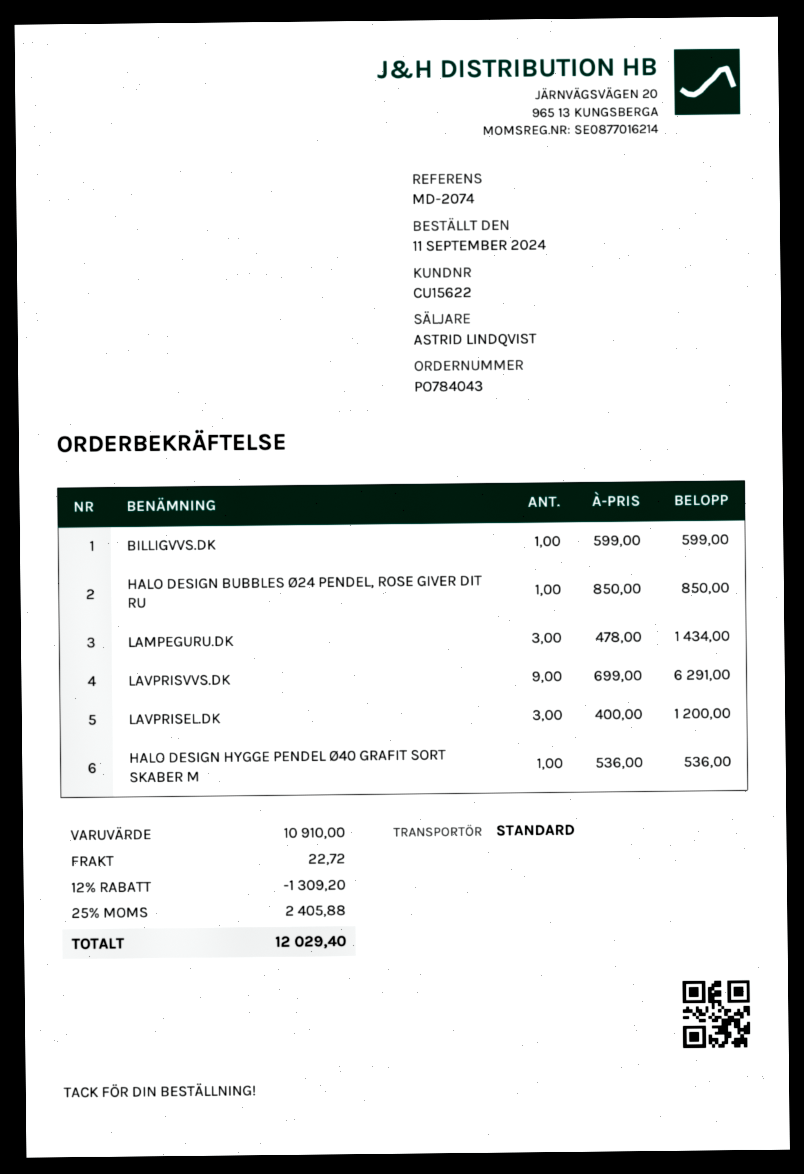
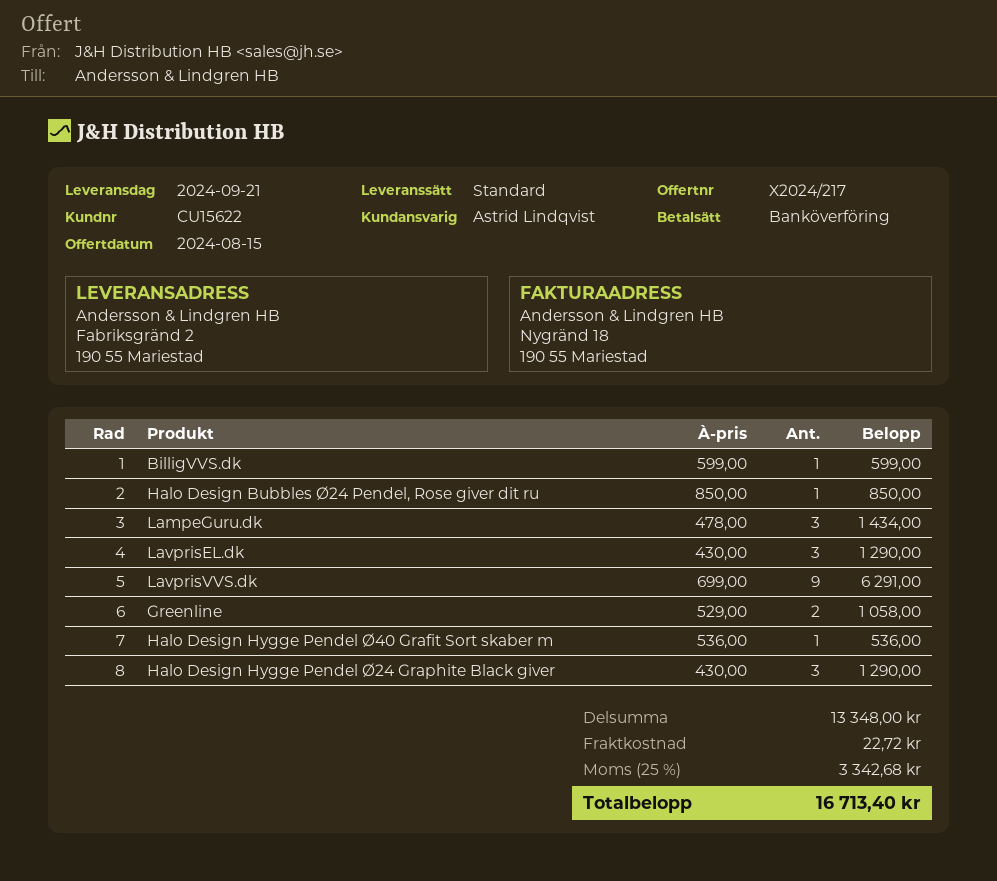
LAVPRISEL.DK: 3 x 400.00 = 1200.00 -> 3 x 430.00 = 1290.00
Greenline: none -> 2 x 529.00 = 1058.00
Halo Design Hygge Pendel Ø24 Graphite Black giver: none -> 3 x 430.00 = 1290.00
subtotal: 10910.00 -> 13348.00
discount: 12% = 1309.20 -> none
tax: 25% = 2405.88 -> 25% = 3342.68
total: 12029.40 -> 16713.40

